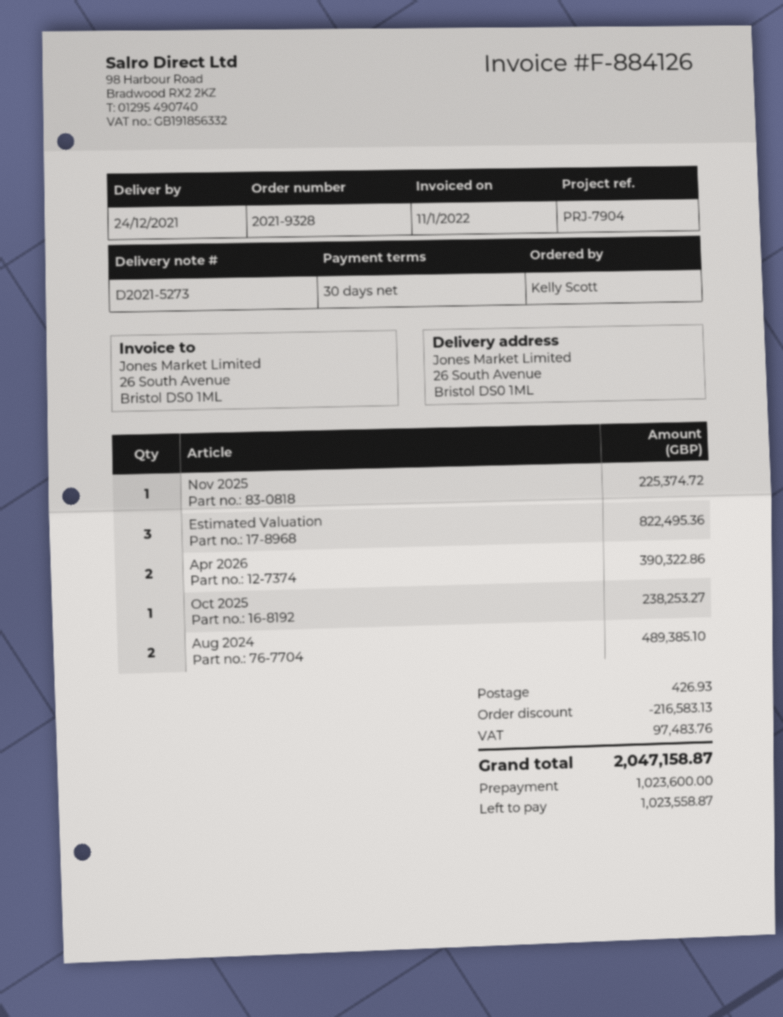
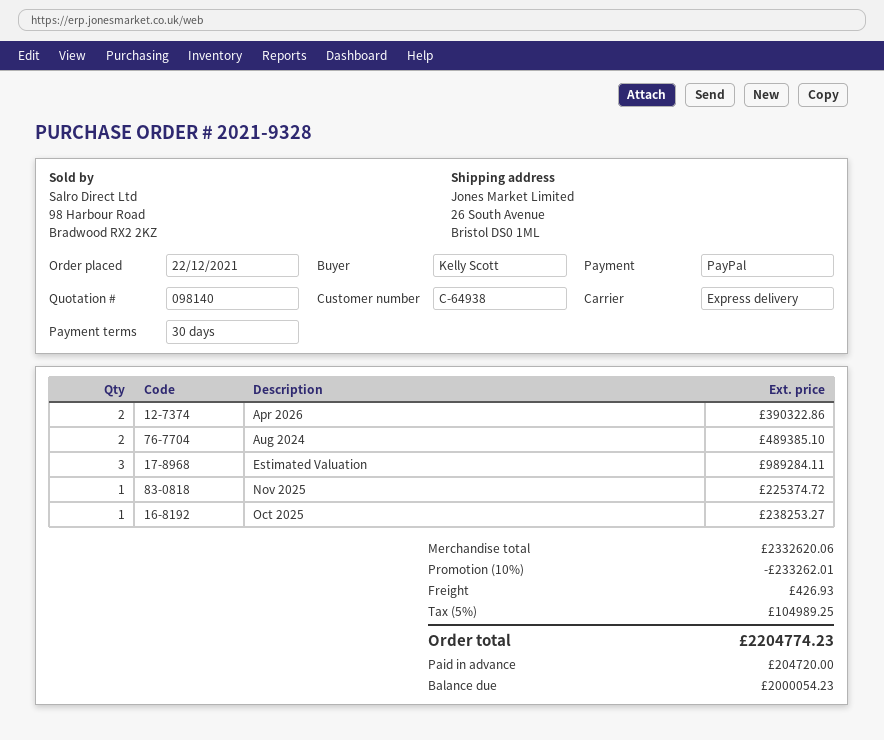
Estimated Valuation: 3 for 822495.36 -> 3 for 989284.11
discount: 216583.13 -> 233262.01
tax: 97483.76 -> 104989.25
total: 2047158.87 -> 2204774.23
deposit: 1023600.00 -> 204720.00
balance: 1023558.87 -> 2000054.23

